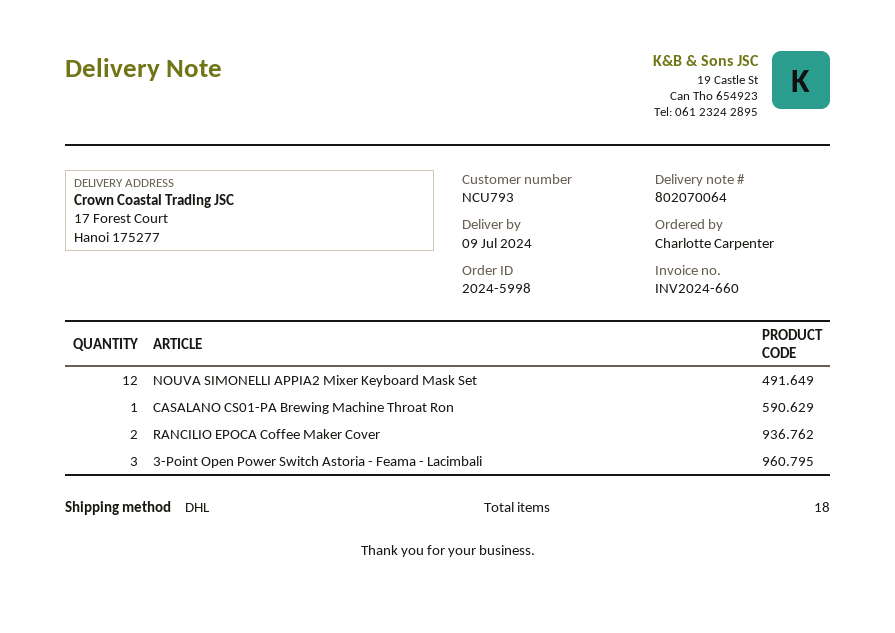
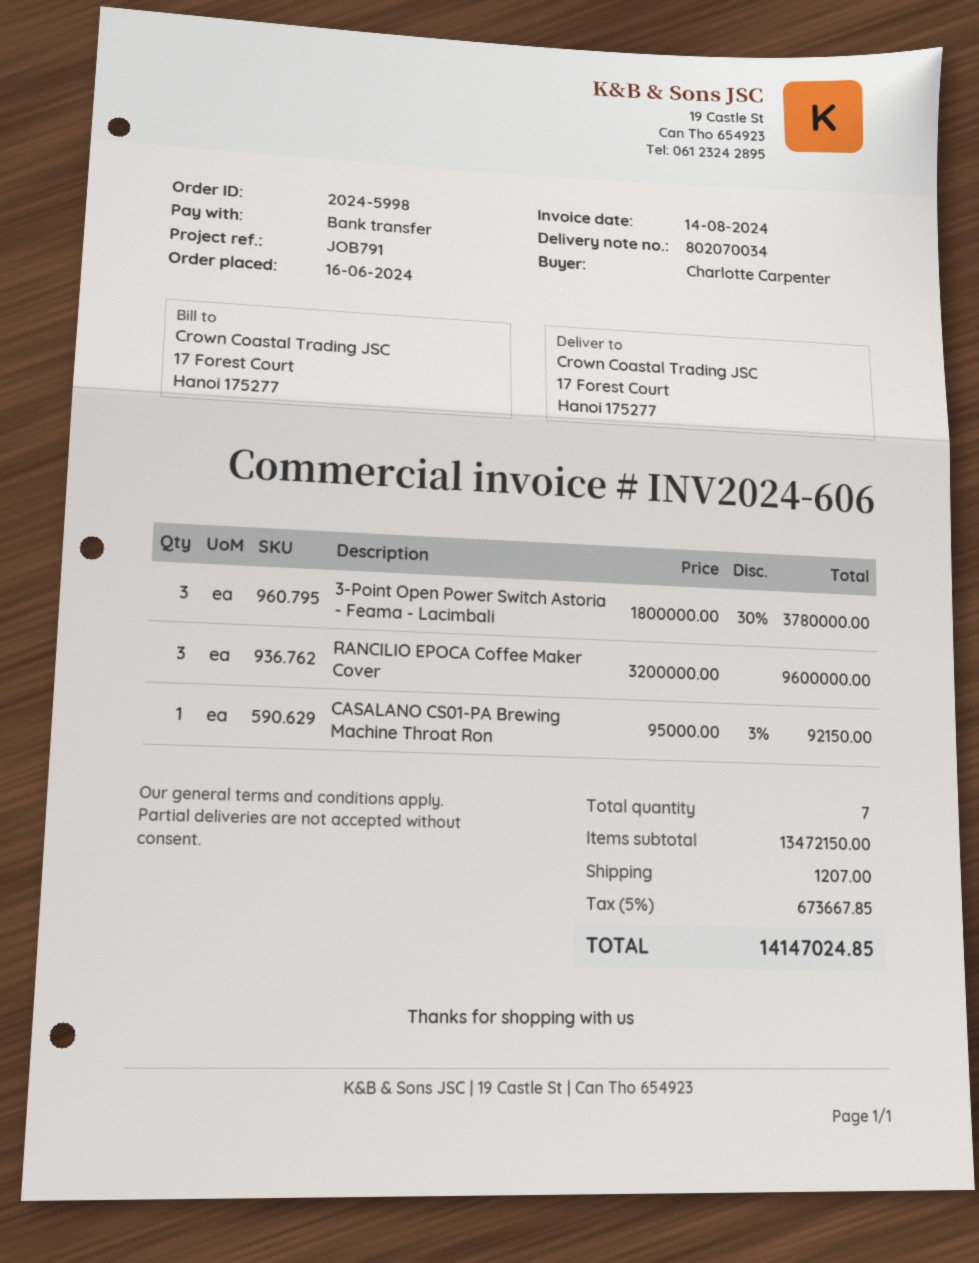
delivery note number: 802070064 -> 802070034
invoice number: INV2024-660 -> INV2024-606
NOUVA SIMONELLI APPIA2 Mixer Keyboard Mask Set: 12 -> none
RANCILIO EPOCA Coffee Maker Cover: 2 -> 3
total quantity: 18 -> 7

